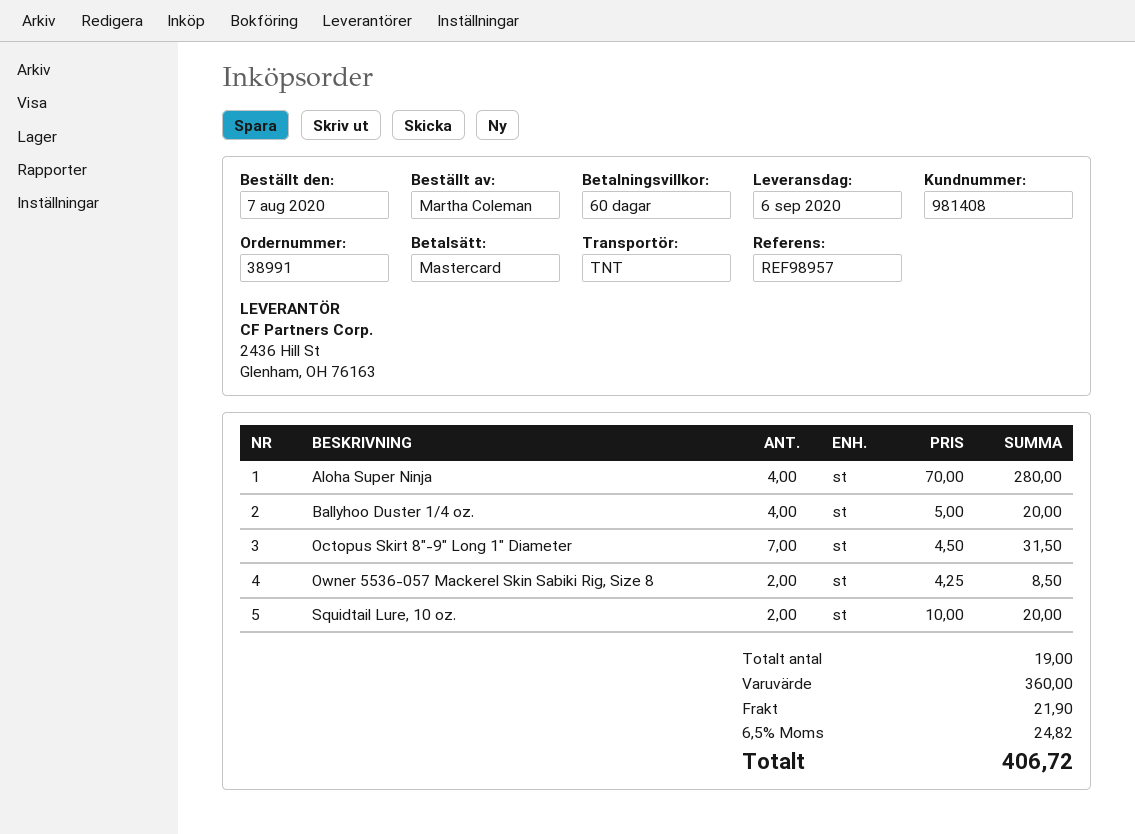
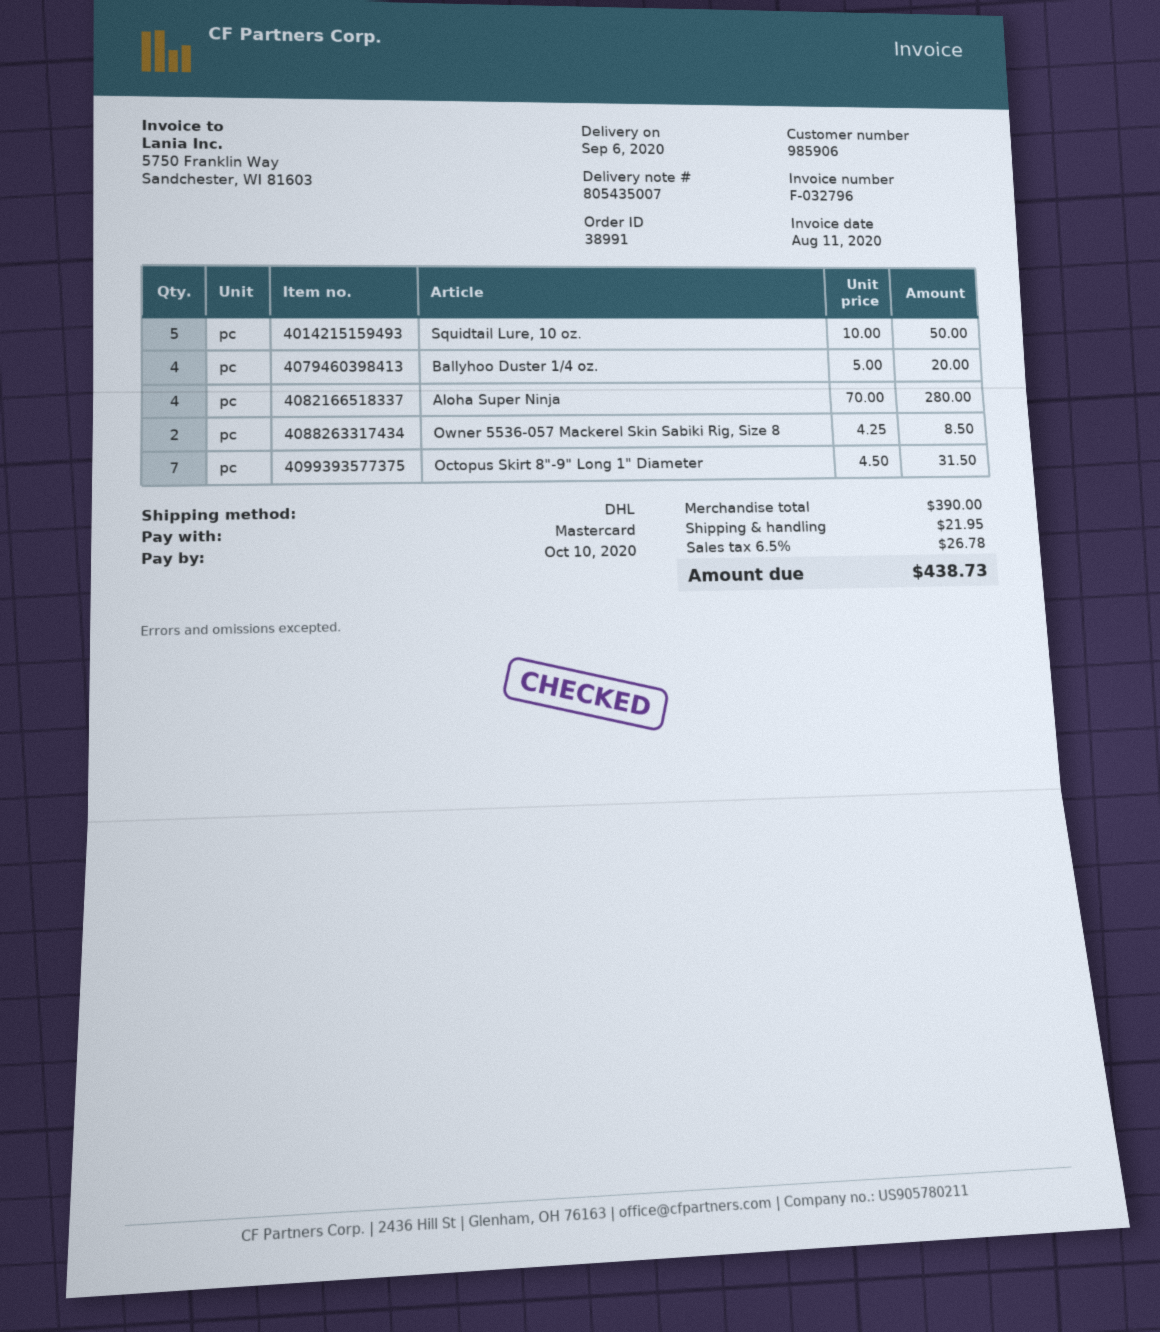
customer number: 981408 -> 985906
shipping method: TNT -> DHL
Squidtail Lure, 10 oz.: 2 x 10.00 = 20.00 -> 5 x 10.00 = 50.00
subtotal: 360.00 -> 390.00
shipping: 21.90 -> 21.95
tax: 6.5% = 24.82 -> 6.5% = 26.78
total: 406.72 -> 438.73

